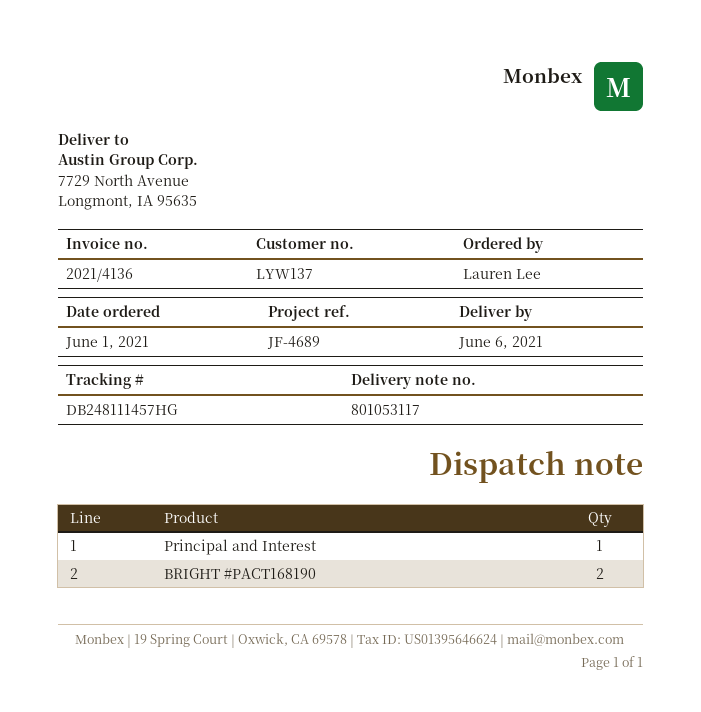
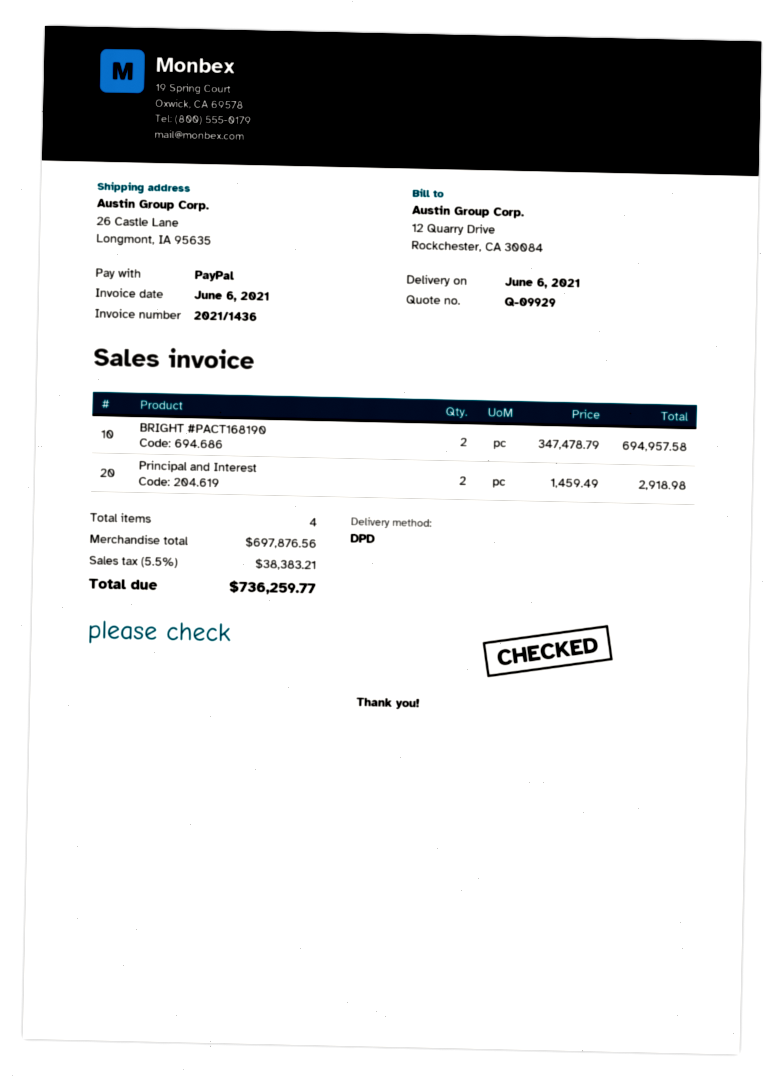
invoice number: 2021/4136 -> 2021/1436
ship to: 7729 North Avenue, Longmont, IA 95635 -> 26 Castle Lane, Longmont, IA 95635
Principal and Interest: 1 -> 2

